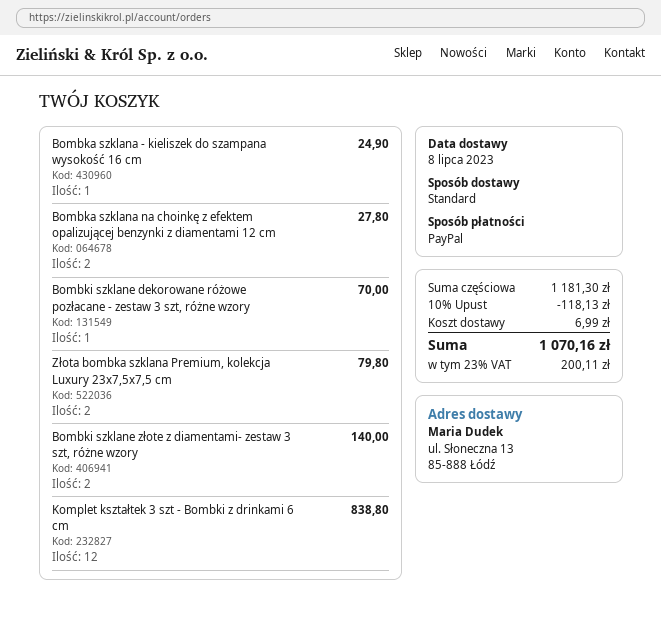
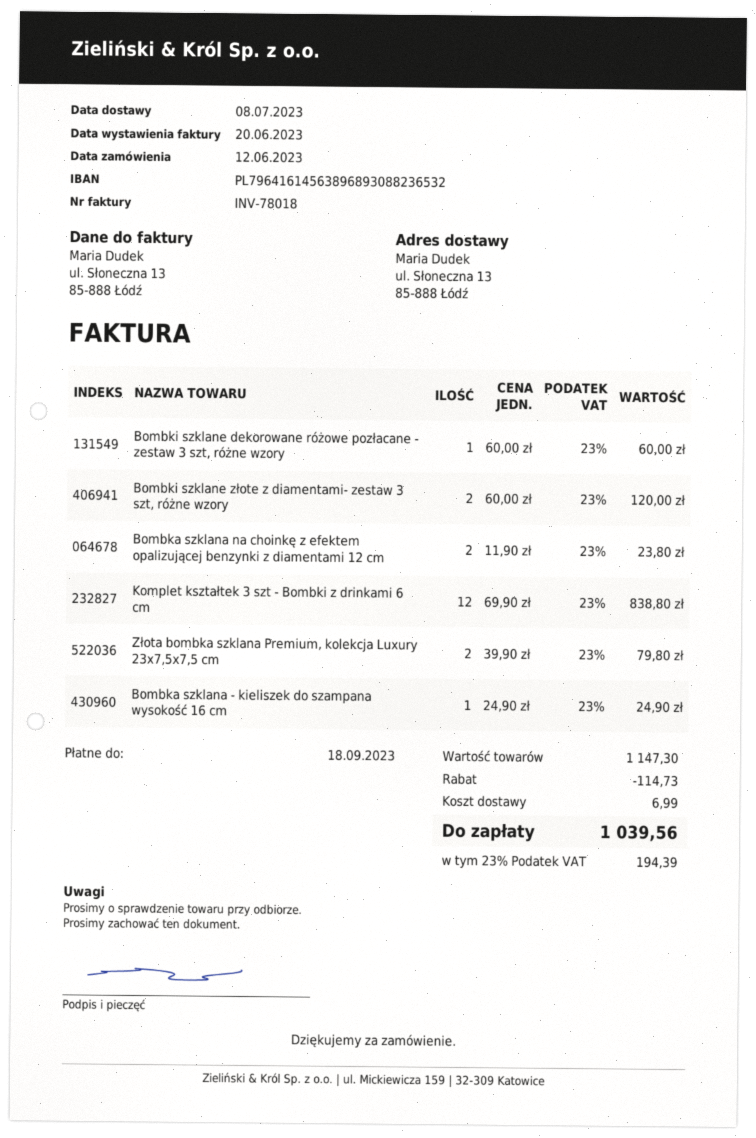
Bombka szklana na choinkę z efektem opalizującej benzynki z diamentami 12 cm: 2 for 27.80 -> 2 for 23.80
Bombki szklane dekorowane różowe pozłacane - zestaw 3 szt, różne wzory: 1 for 70.00 -> 1 for 60.00
Bombki szklane złote z diamentami- zestaw 3 szt, różne wzory: 2 for 140.00 -> 2 for 120.00
subtotal: 1181.30 -> 1147.30
discount: 118.13 -> 114.73
tax: 23% = 200.11 -> 23% = 194.39
total: 1070.16 -> 1039.56

